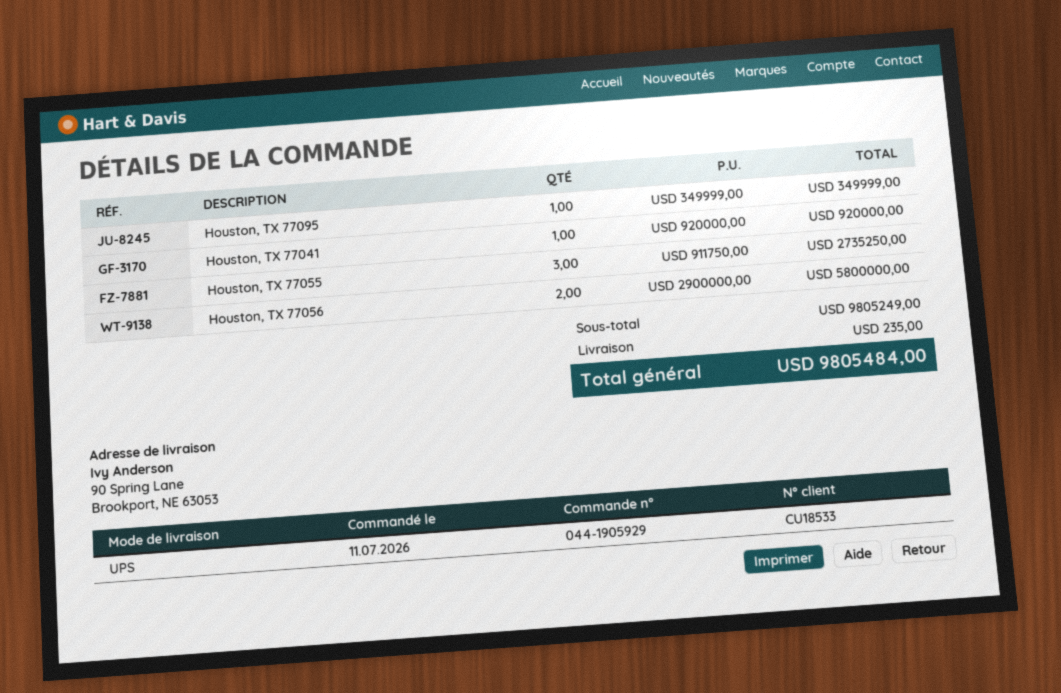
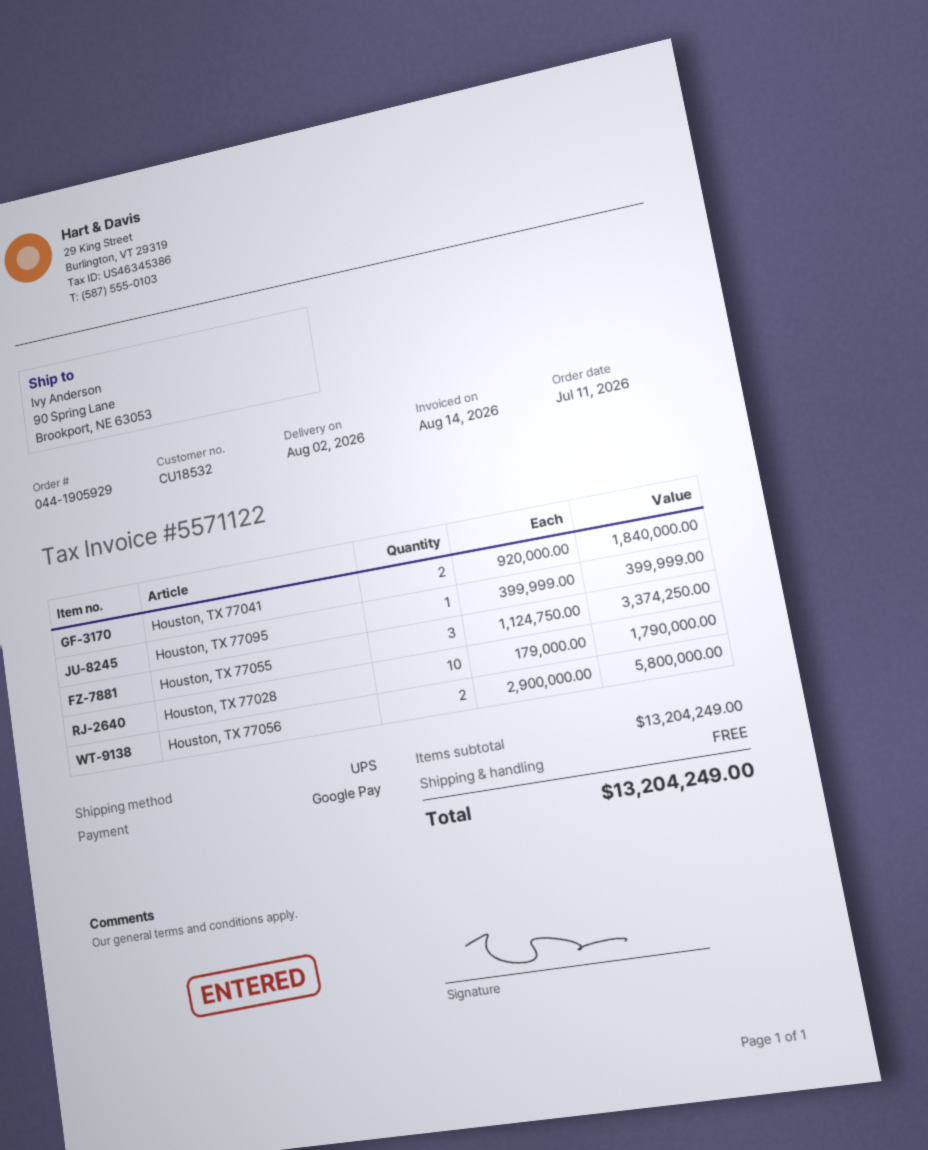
customer number: CU18533 -> CU18532
Houston, TX 77095: 1 x 349999.00 = 349999.00 -> 1 x 399999.00 = 399999.00
Houston, TX 77041: 1 x 920000.00 = 920000.00 -> 2 x 920000.00 = 1840000.00
Houston, TX 77055: 3 x 911750.00 = 2735250.00 -> 3 x 1124750.00 = 3374250.00
Houston, TX 77028: none -> 10 x 179000.00 = 1790000.00
subtotal: 9805249.00 -> 13204249.00
shipping: 235.00 -> 0.00
total: 9805484.00 -> 13204249.00

